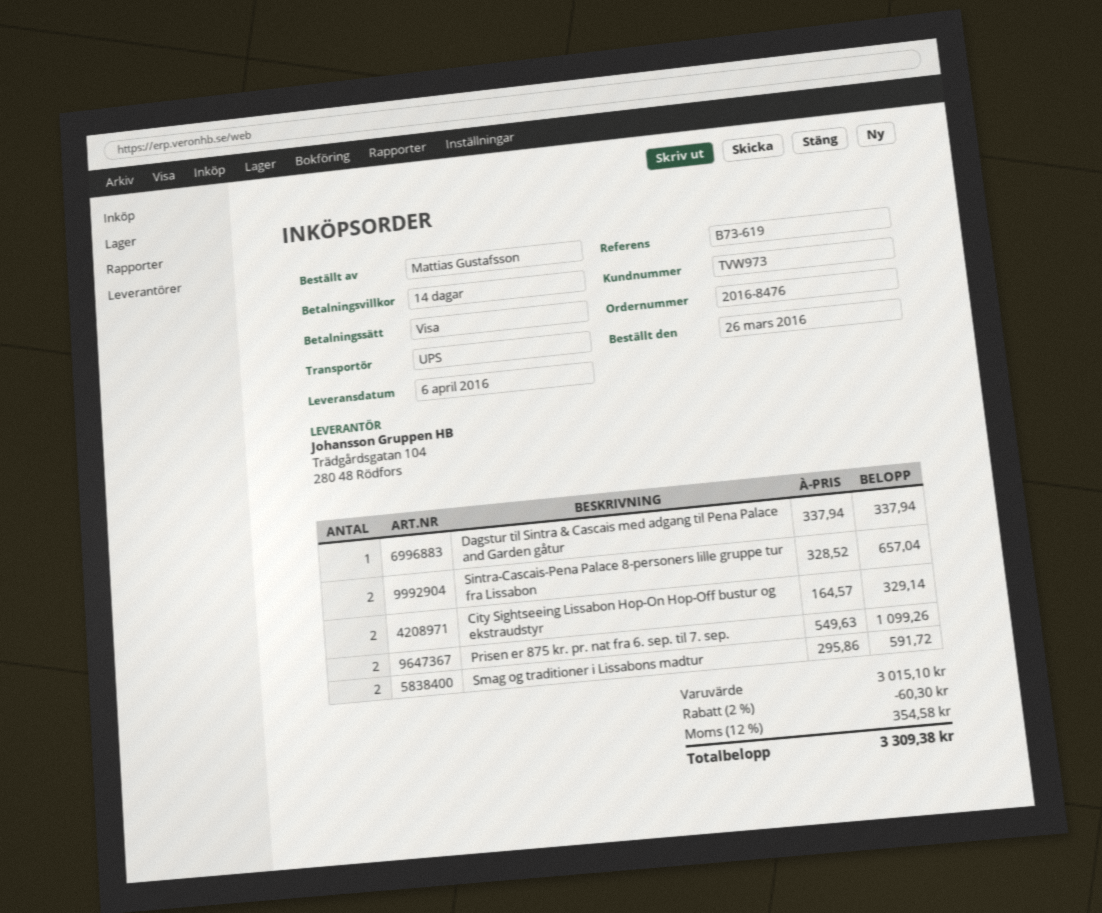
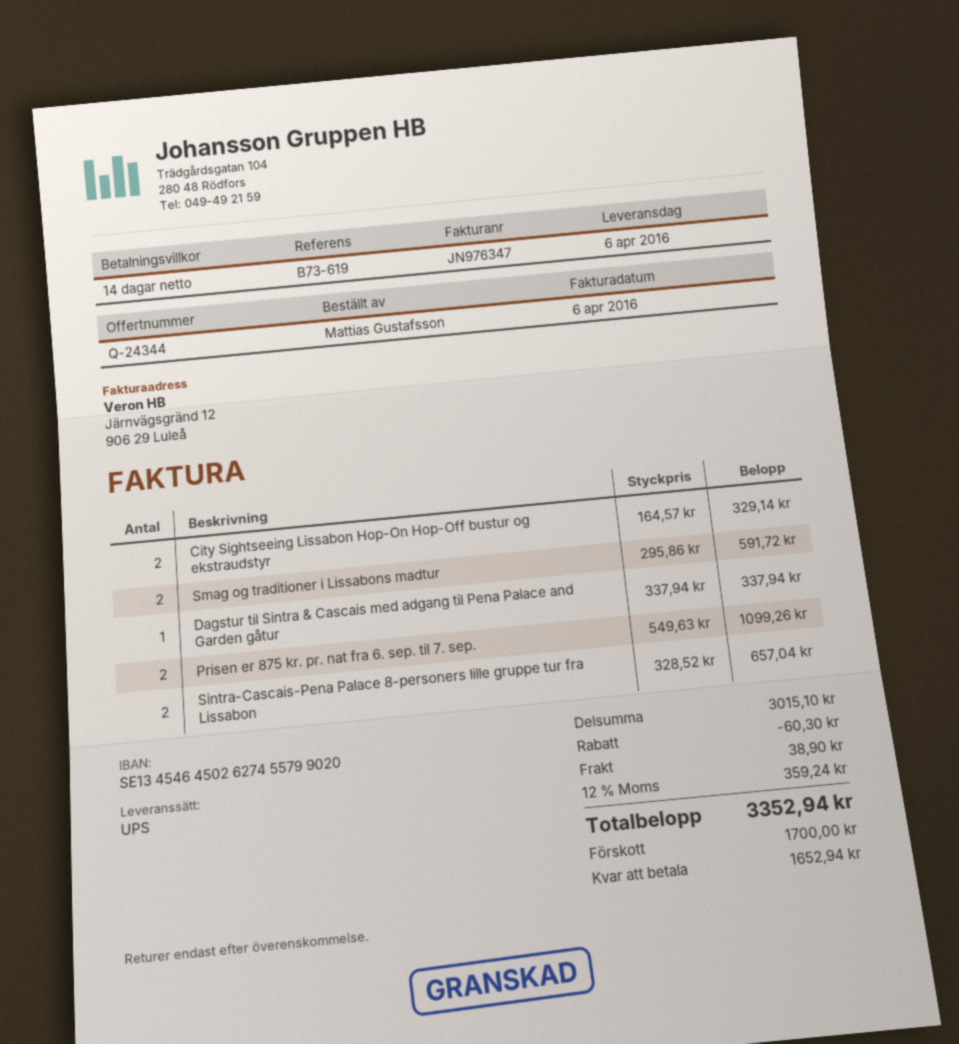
shipping: none -> 38.90
tax: 12% = 354.58 -> 12% = 359.24
total: 3309.38 -> 3352.94

